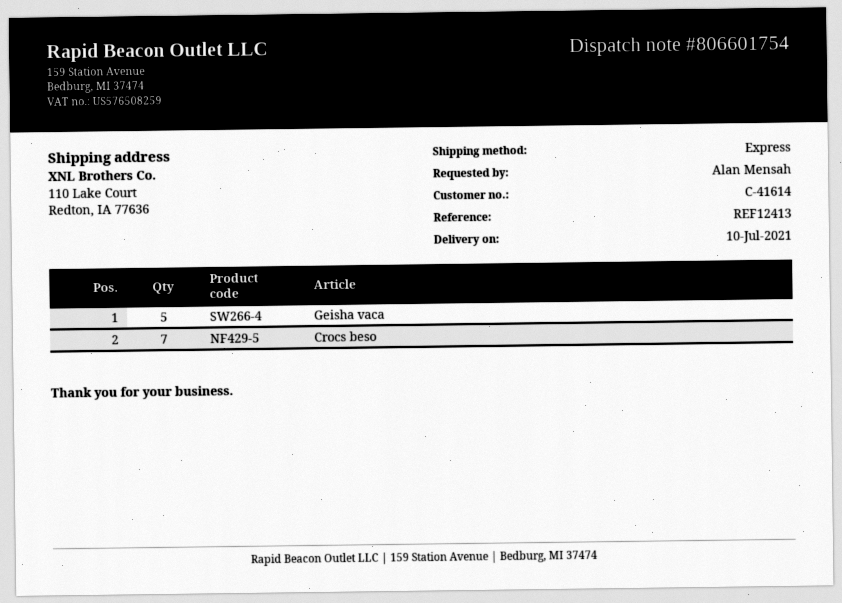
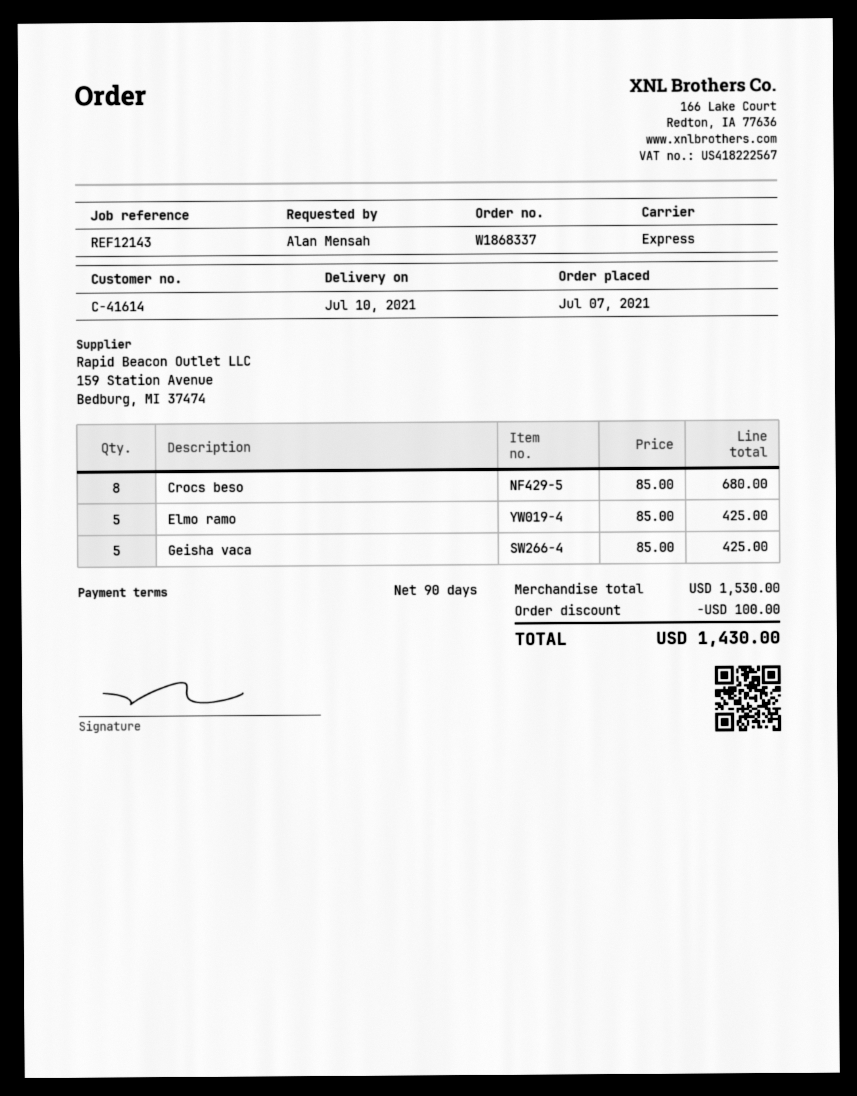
reference: REF12413 -> REF12143
Crocs beso: 7 -> 8
Elmo ramo: none -> 5

